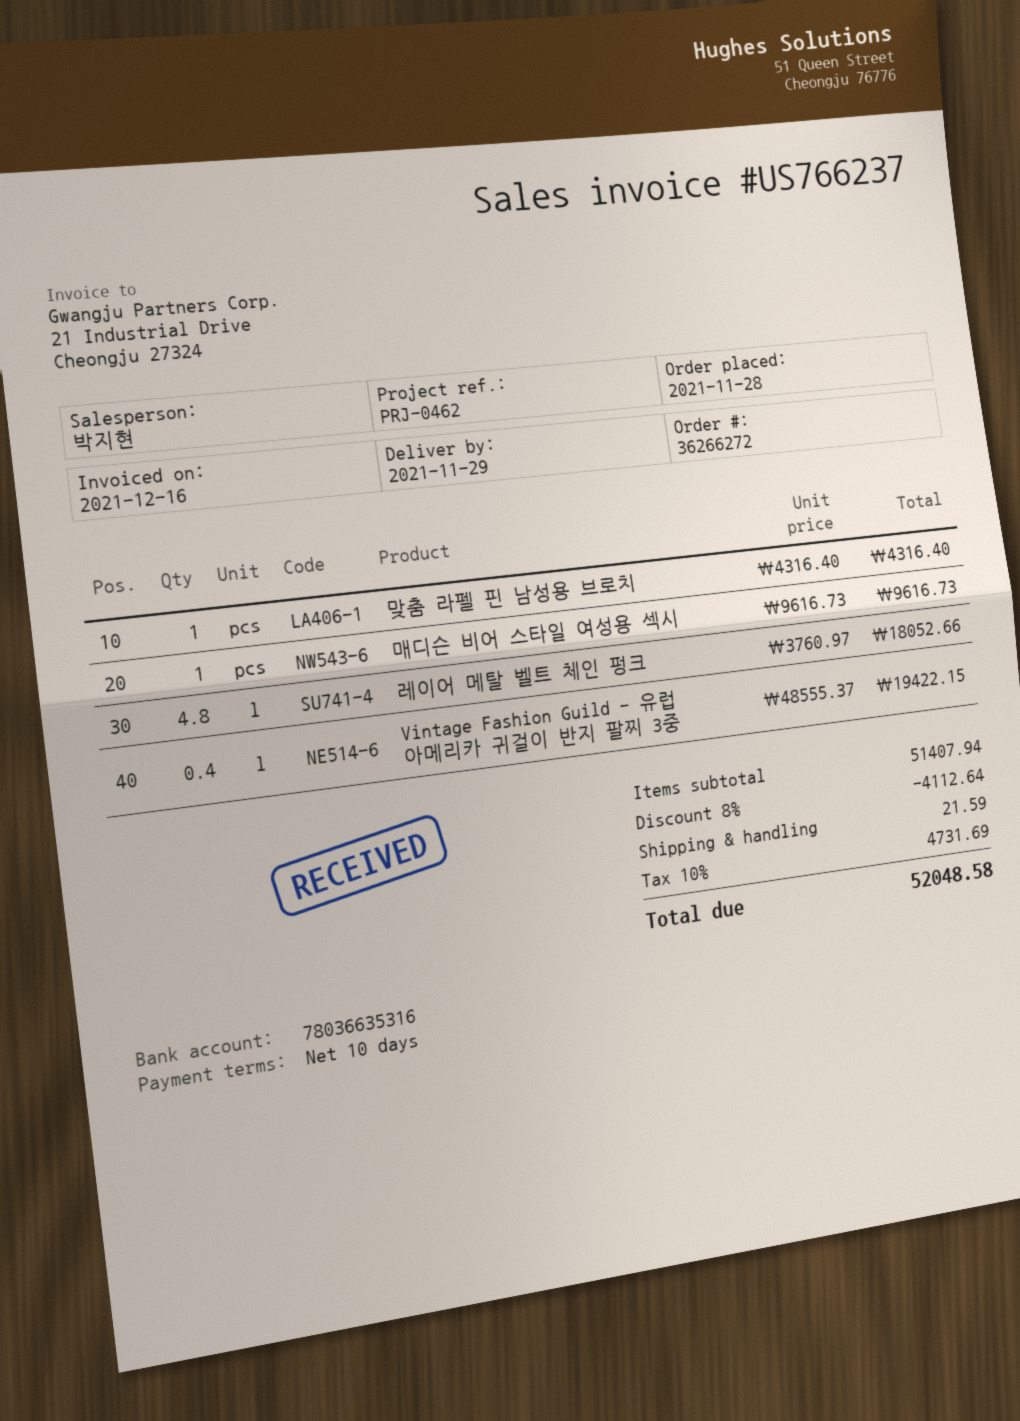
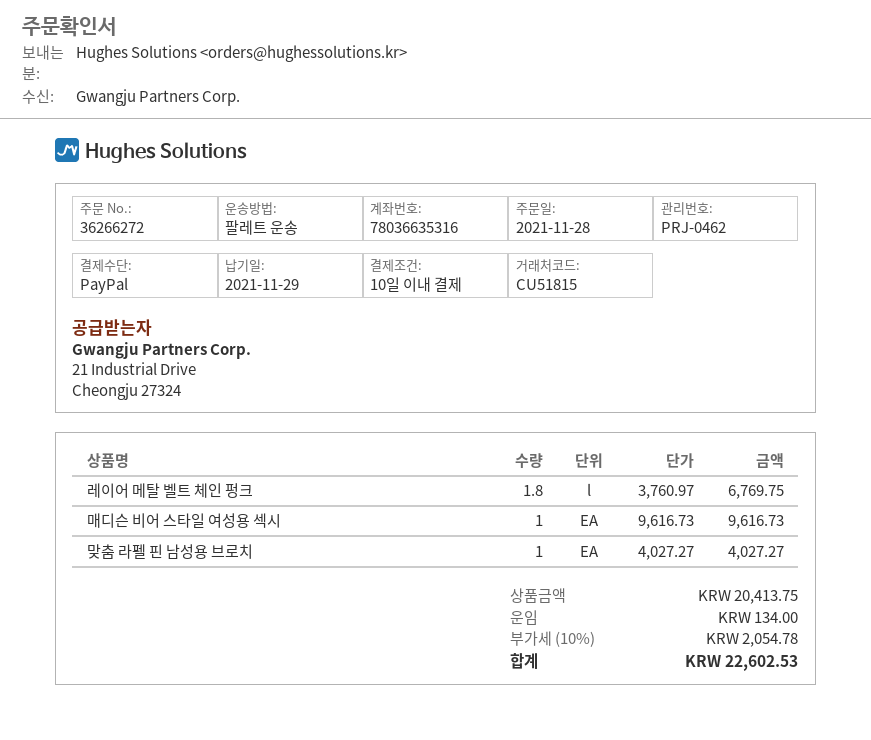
맞춤 라펠 핀 남성용 브로치: 1 x 4316.40 = 4316.40 -> 1 x 4027.27 = 4027.27
레이어 메탈 벨트 체인 펑크: 4.8 x 3760.97 = 18052.66 -> 1.8 x 3760.97 = 6769.75
Vintage Fashion Guild - 유럽 아메리카 귀걸이 반지 팔찌 3중: 0.4 x 48555.37 = 19422.15 -> none
subtotal: 51407.94 -> 20413.75
discount: 8% = 4112.64 -> none
shipping: 21.59 -> 134.00
tax: 10% = 4731.69 -> 10% = 2054.78
total: 52048.58 -> 22602.53

